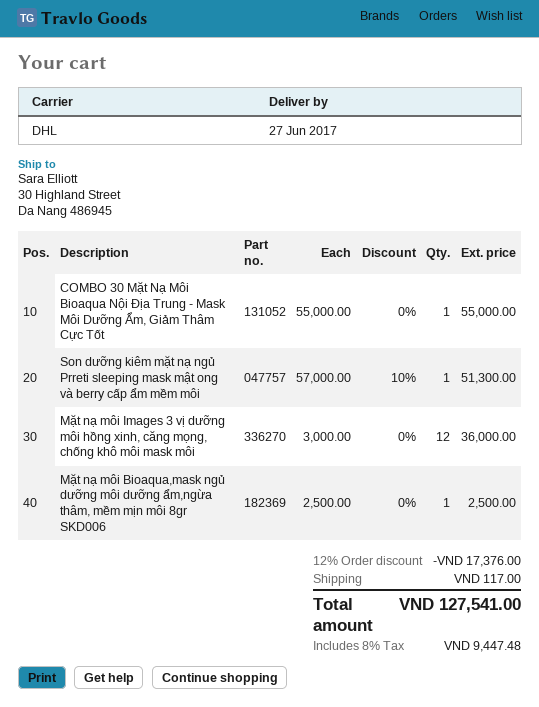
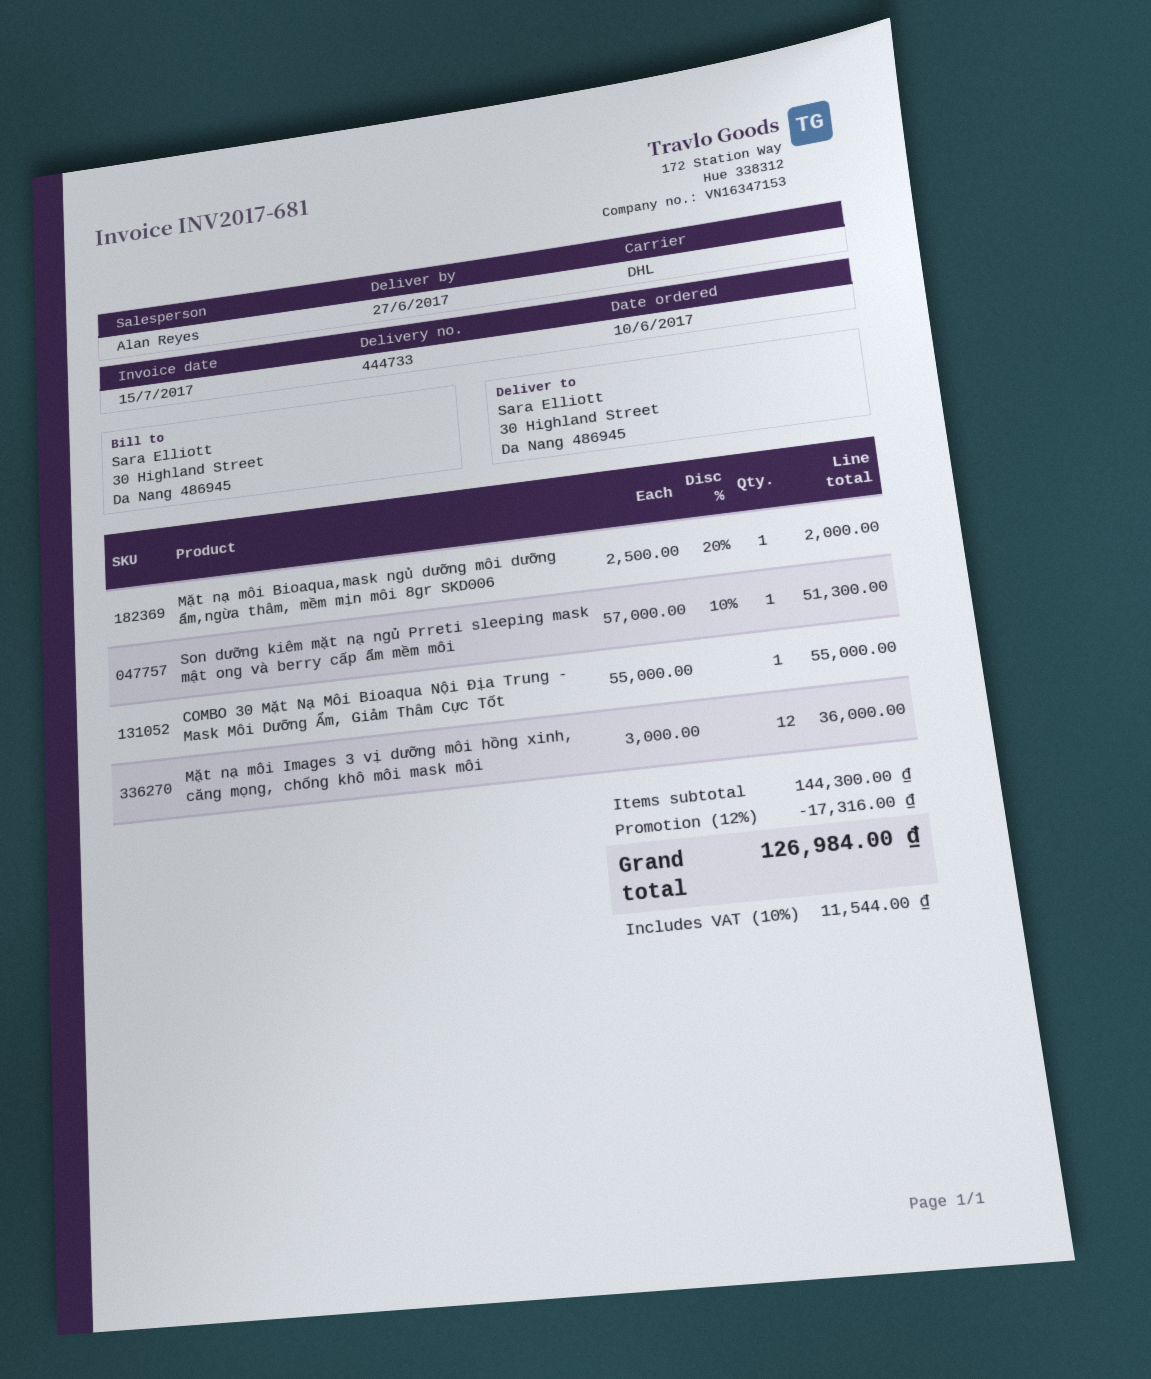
Mặt nạ môi Bioaqua,mask ngủ dưỡng môi dưỡng ẩm,ngừa thâm, mềm mịn môi 8gr SKD006: 1 x 2500.00 = 2500.00 -> 1 x 2500.00 - 20% = 2000.00
discount: 12% = 17376.00 -> 12% = 17316.00
shipping: 117.00 -> none
tax: 8% = 9447.48 -> 10% = 11544.00
total: 127541.00 -> 126984.00

